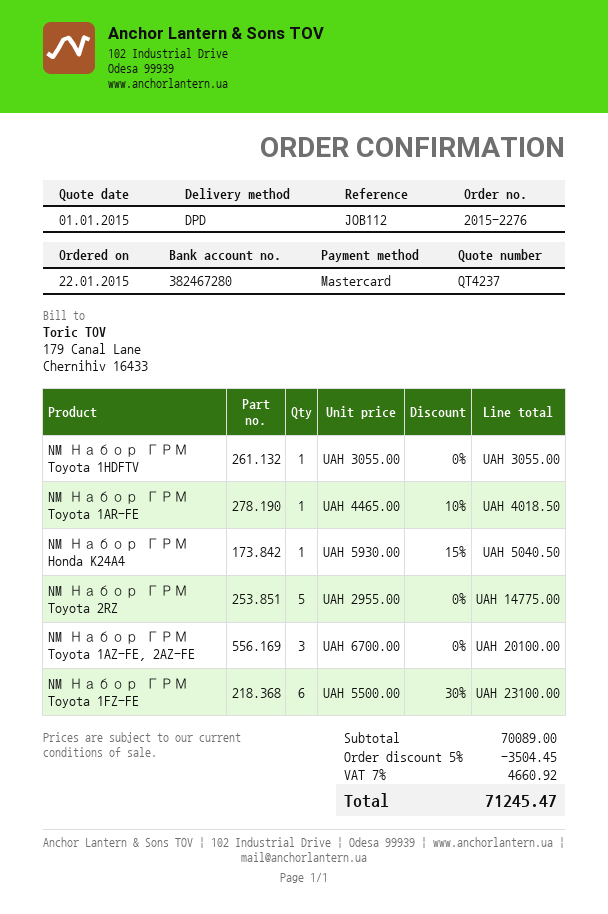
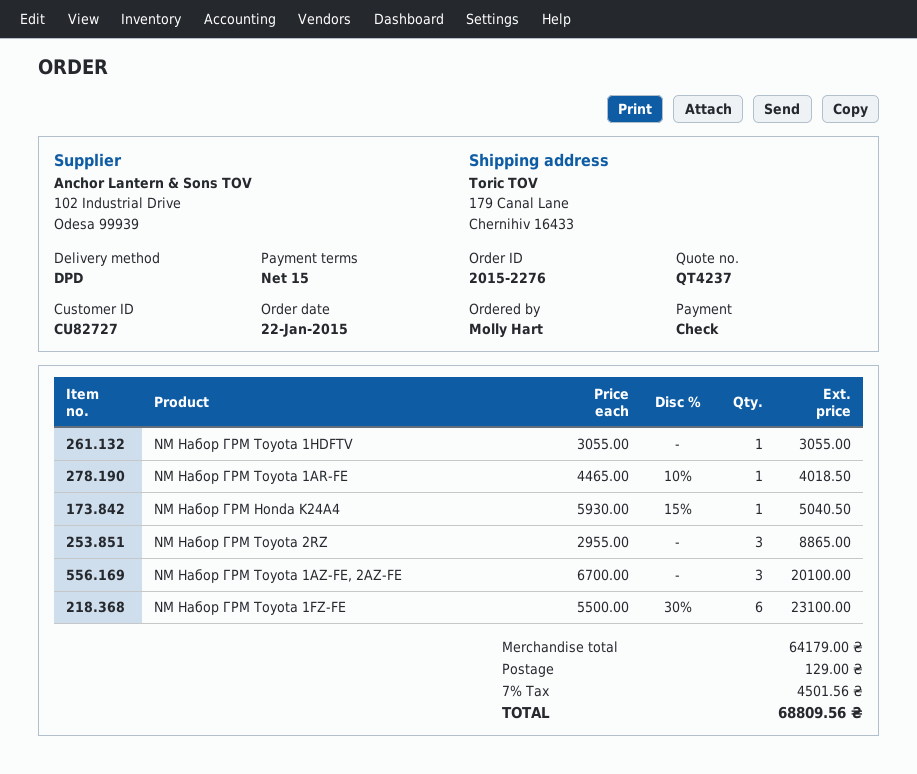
payment method: Mastercard -> cheque
NM Набор ГРМ Toyota 2RZ: 5 x 2955.00 = 14775.00 -> 3 x 2955.00 = 8865.00
subtotal: 70089.00 -> 64179.00
discount: 5% = 3504.45 -> none
shipping: none -> 129.00
tax: 7% = 4660.92 -> 7% = 4501.56
total: 71245.47 -> 68809.56

